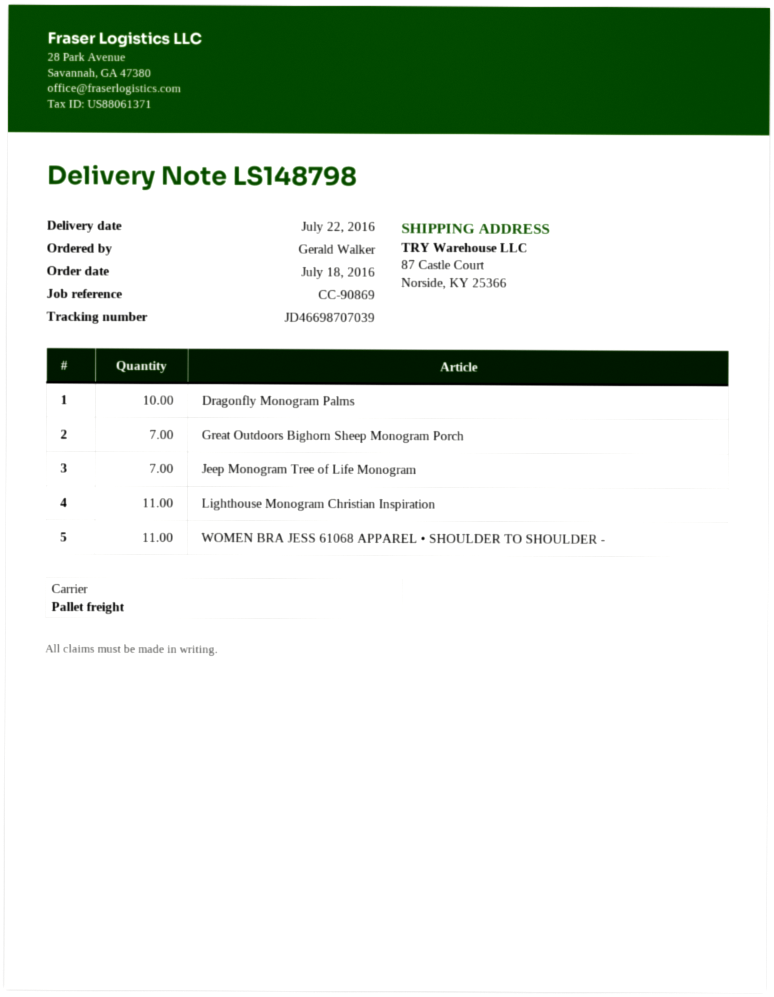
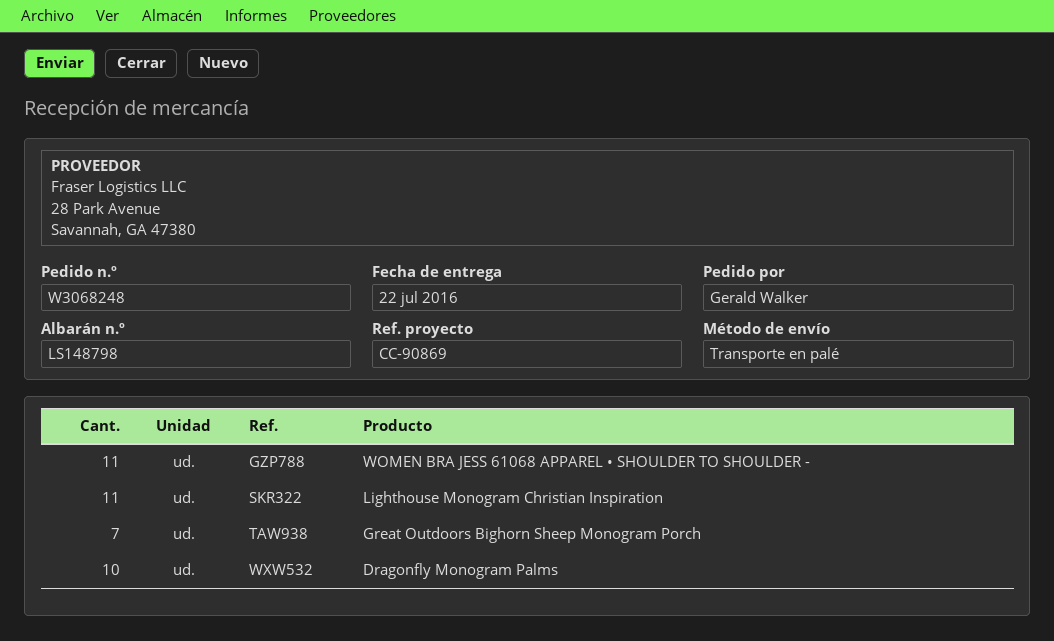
Jeep Monogram Tree of Life Monogram: 7 -> none

